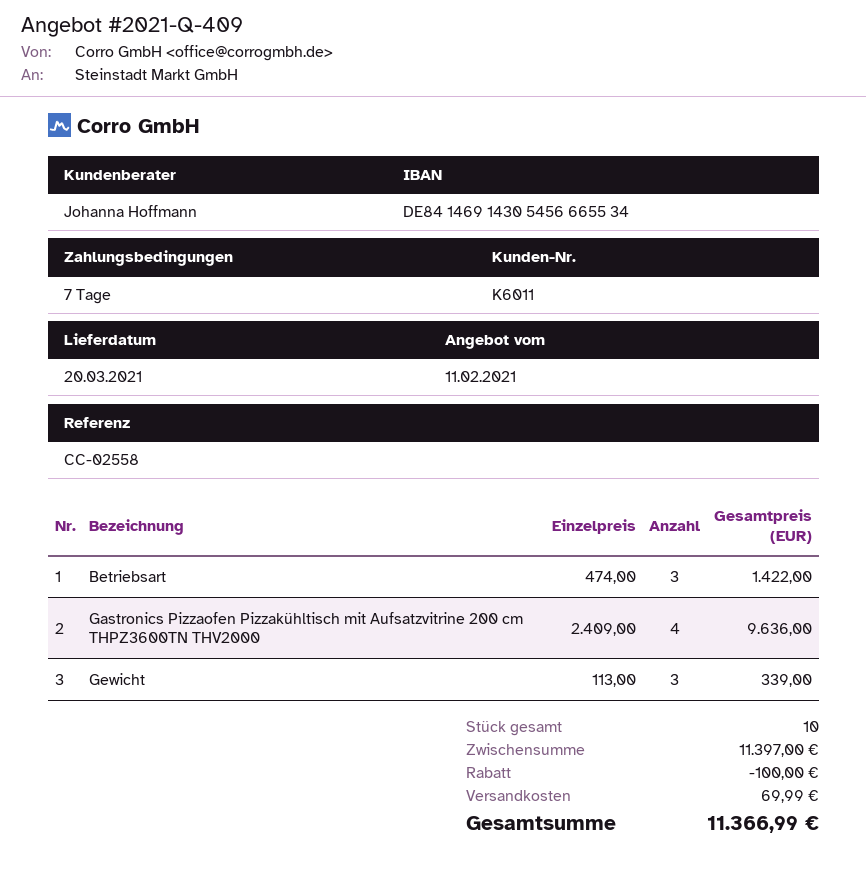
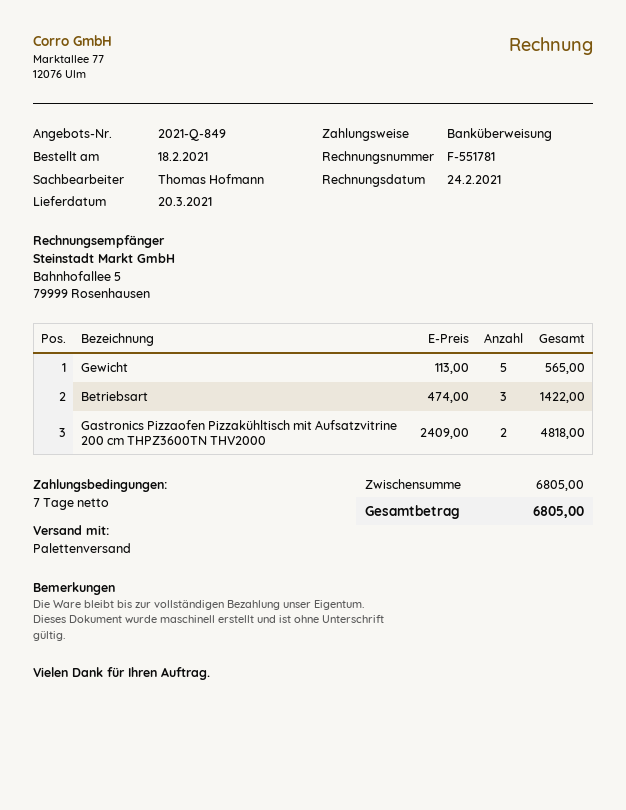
quote number: 2021-Q-409 -> 2021-Q-849
sales rep: Johanna Hoffmann -> Thomas Hofmann
Gastronics Pizzaofen Pizzakühltisch mit Aufsatzvitrine 200 cm THPZ3600TN THV2000: 4 x 2409.00 = 9636.00 -> 2 x 2409.00 = 4818.00
Gewicht: 3 x 113.00 = 339.00 -> 5 x 113.00 = 565.00
subtotal: 11397.00 -> 6805.00
discount: 100.00 -> none
shipping: 69.99 -> none
total: 11366.99 -> 6805.00

